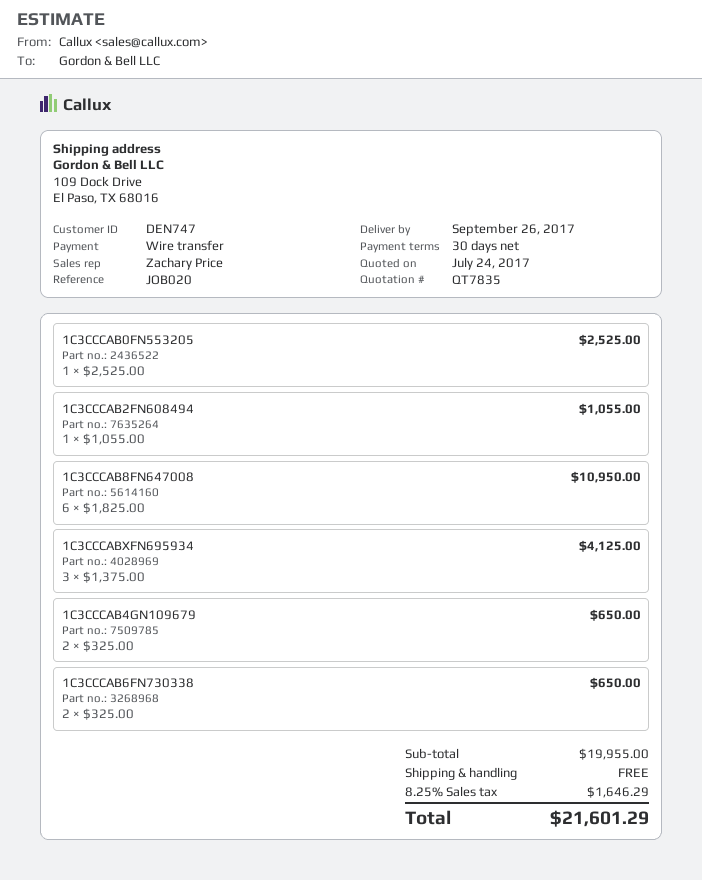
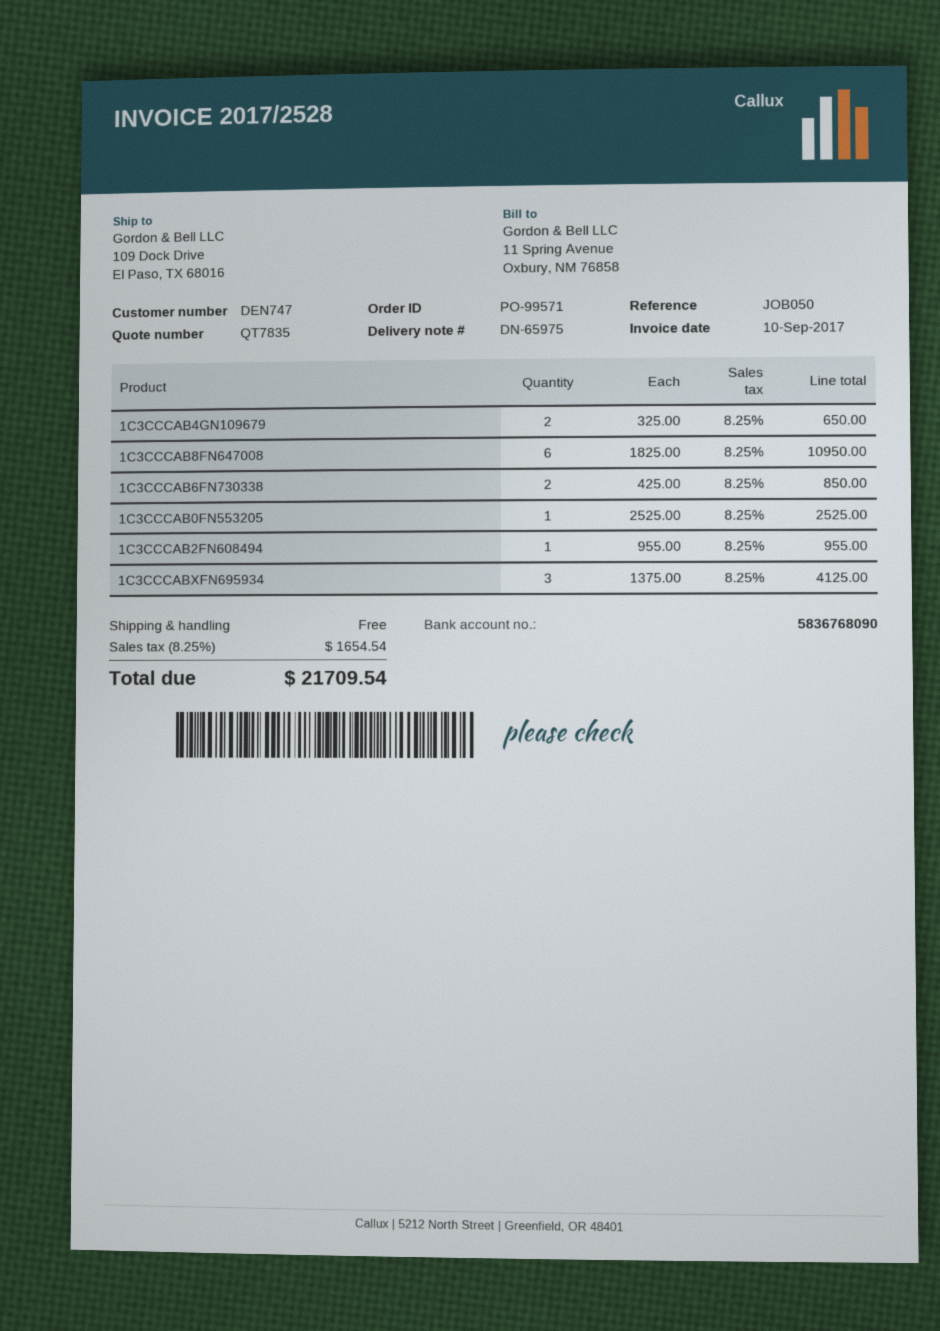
reference: JOB020 -> JOB050
1C3CCCAB2FN608494: 1 x 1055.00 = 1055.00 -> 1 x 955.00 = 955.00
1C3CCCAB6FN730338: 2 x 325.00 = 650.00 -> 2 x 425.00 = 850.00
tax: 8.25% = 1646.29 -> 8.25% = 1654.54
total: 21601.29 -> 21709.54

